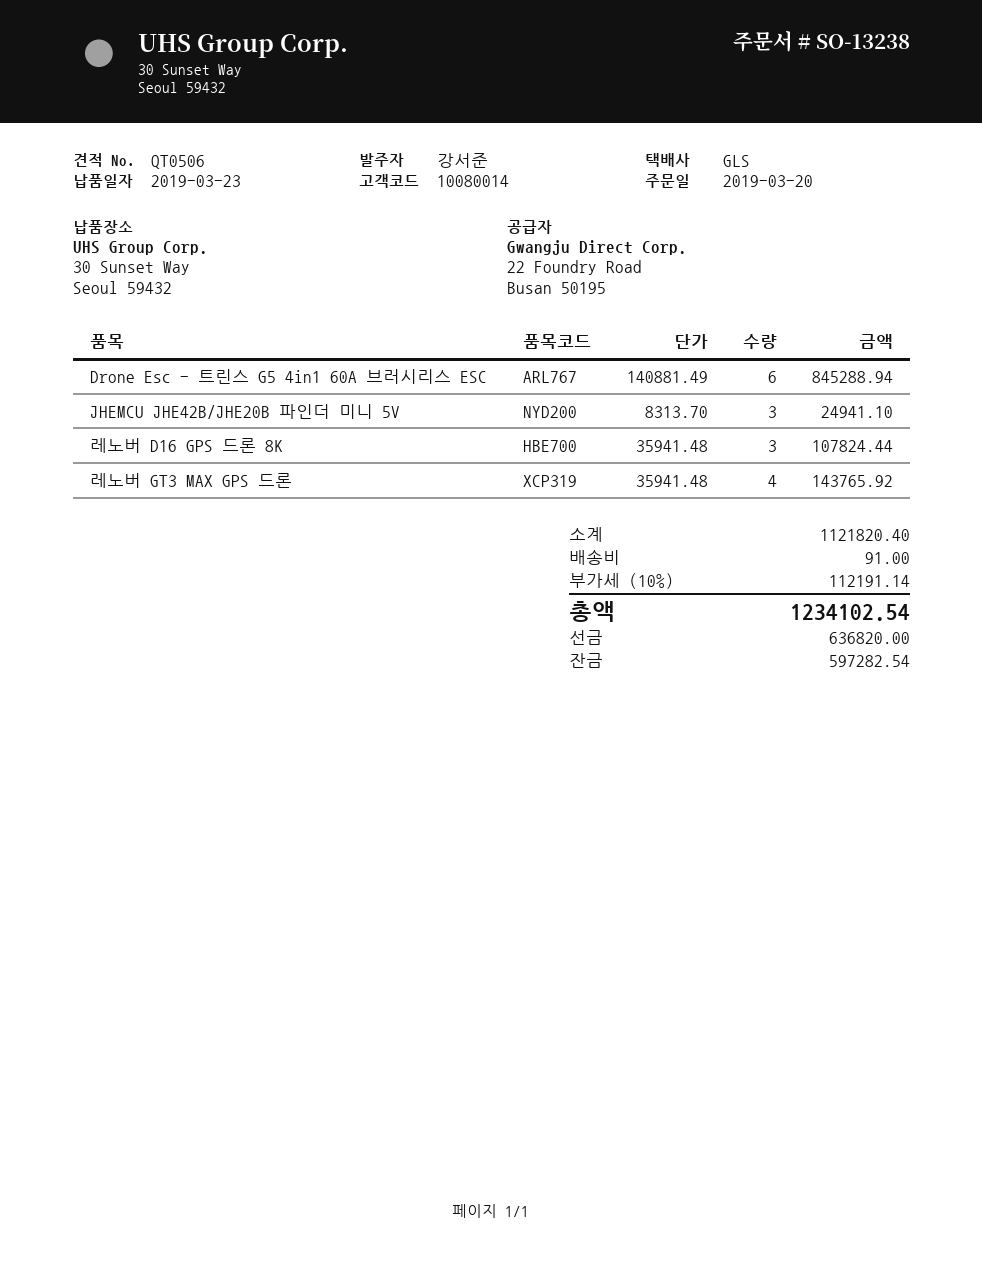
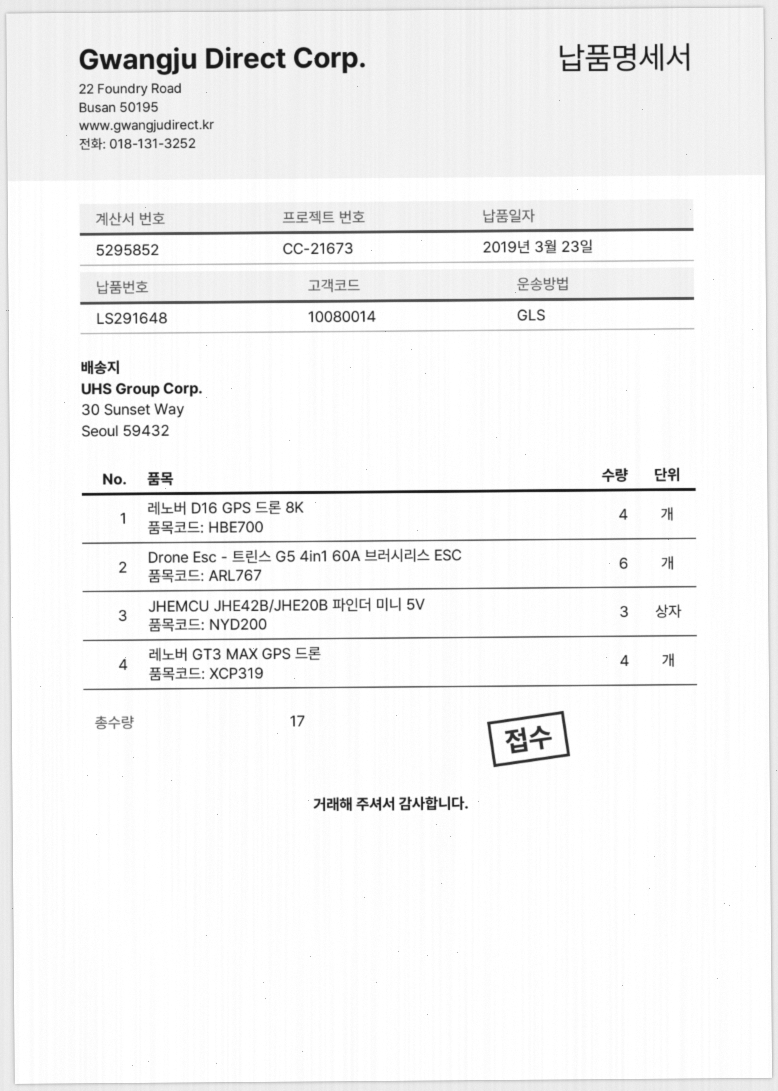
레노버 D16 GPS 드론 8K: 3 -> 4

